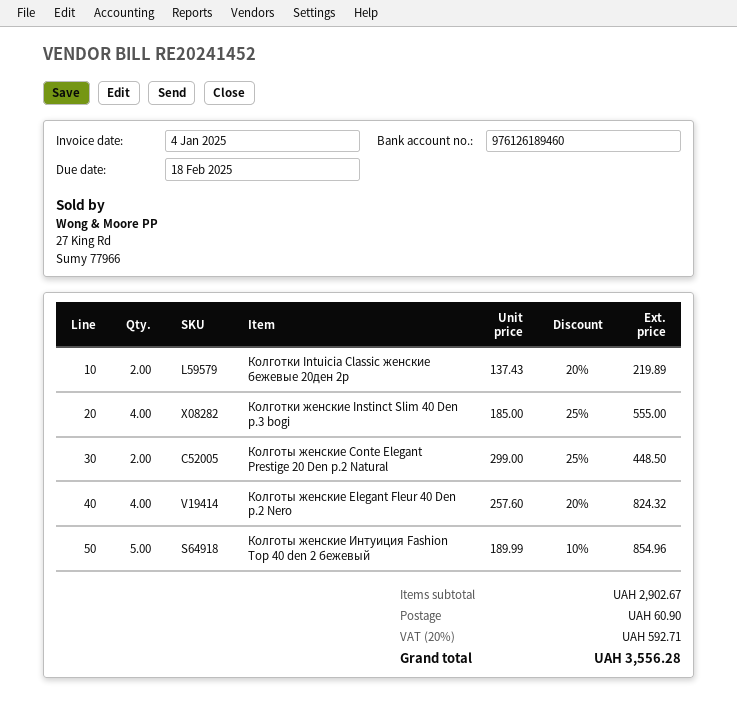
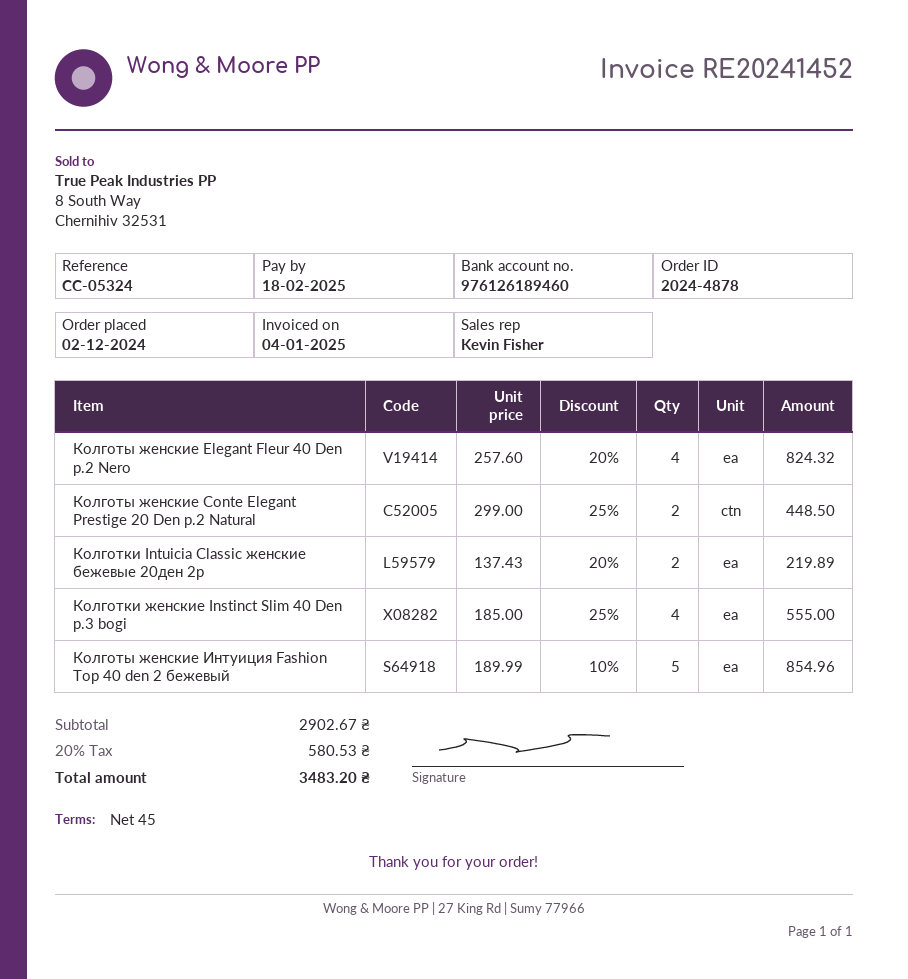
shipping: 60.90 -> none
tax: 20% = 592.71 -> 20% = 580.53
total: 3556.28 -> 3483.20

